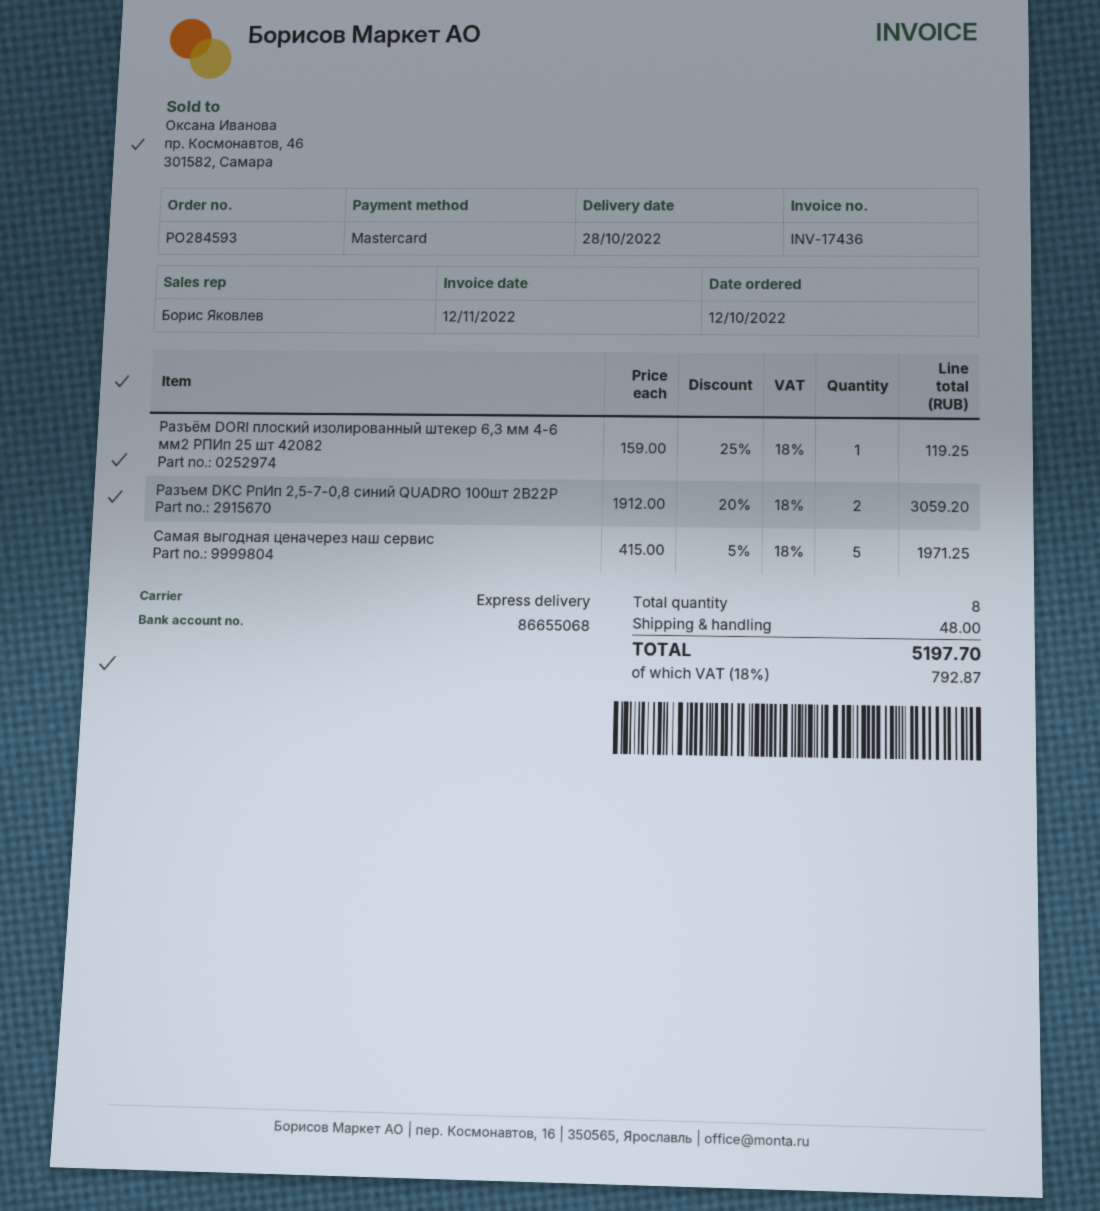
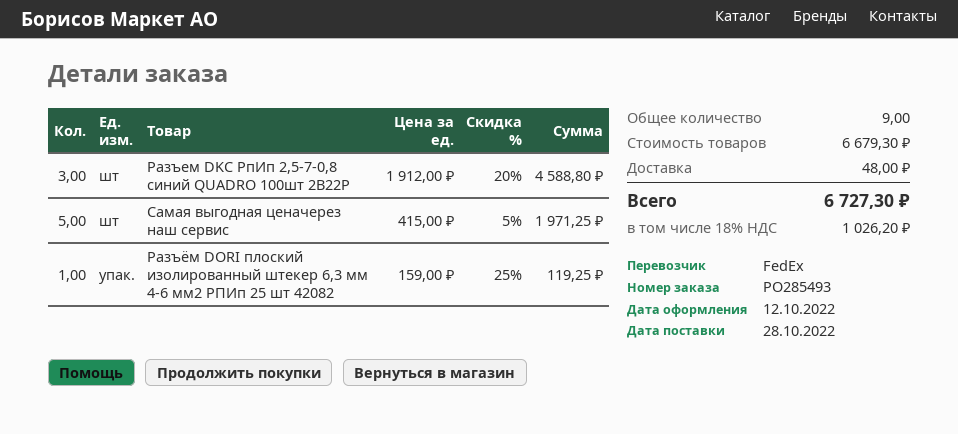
order number: PO284593 -> PO285493
shipping method: express -> FedEx
Разъем DKC РпИп 2,5-7-0,8 синий QUADRO 100шт 2B22P: 2 x 1912.00 - 20% = 3059.20 -> 3 x 1912.00 - 20% = 4588.80
total quantity: 8 -> 9
tax: 18% = 792.87 -> 18% = 1026.20
total: 5197.70 -> 6727.30

